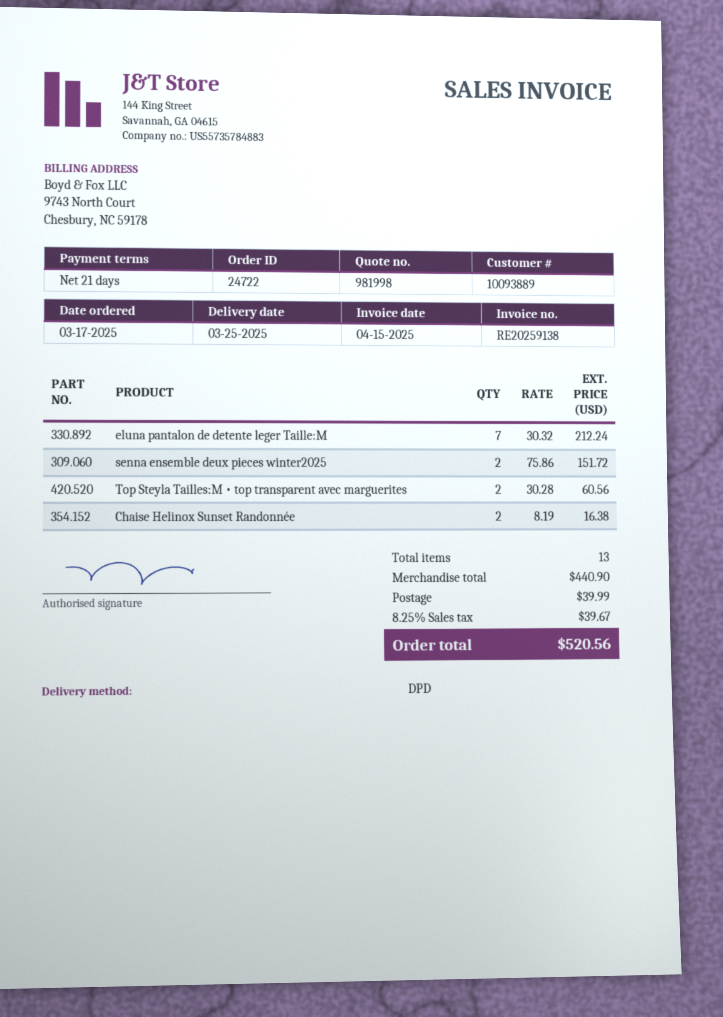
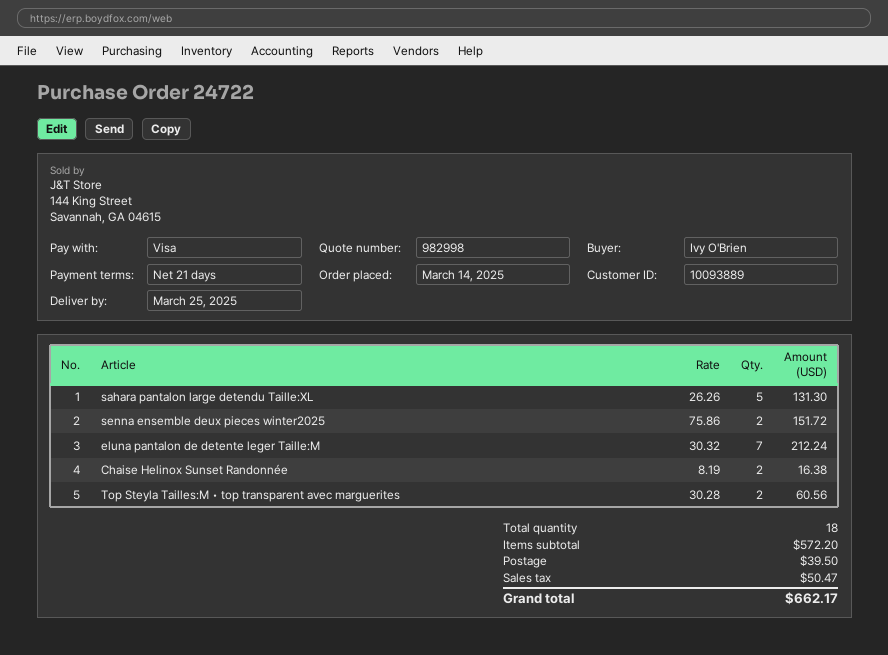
quote number: 981998 -> 982998
order date: 2025-03-17 -> 2025-03-14
sahara pantalon large detendu Taille:XL: none -> 5 x 26.26 = 131.30
total quantity: 13 -> 18
subtotal: 440.90 -> 572.20
shipping: 39.99 -> 39.50
tax: 39.67 -> 50.47
total: 520.56 -> 662.17

